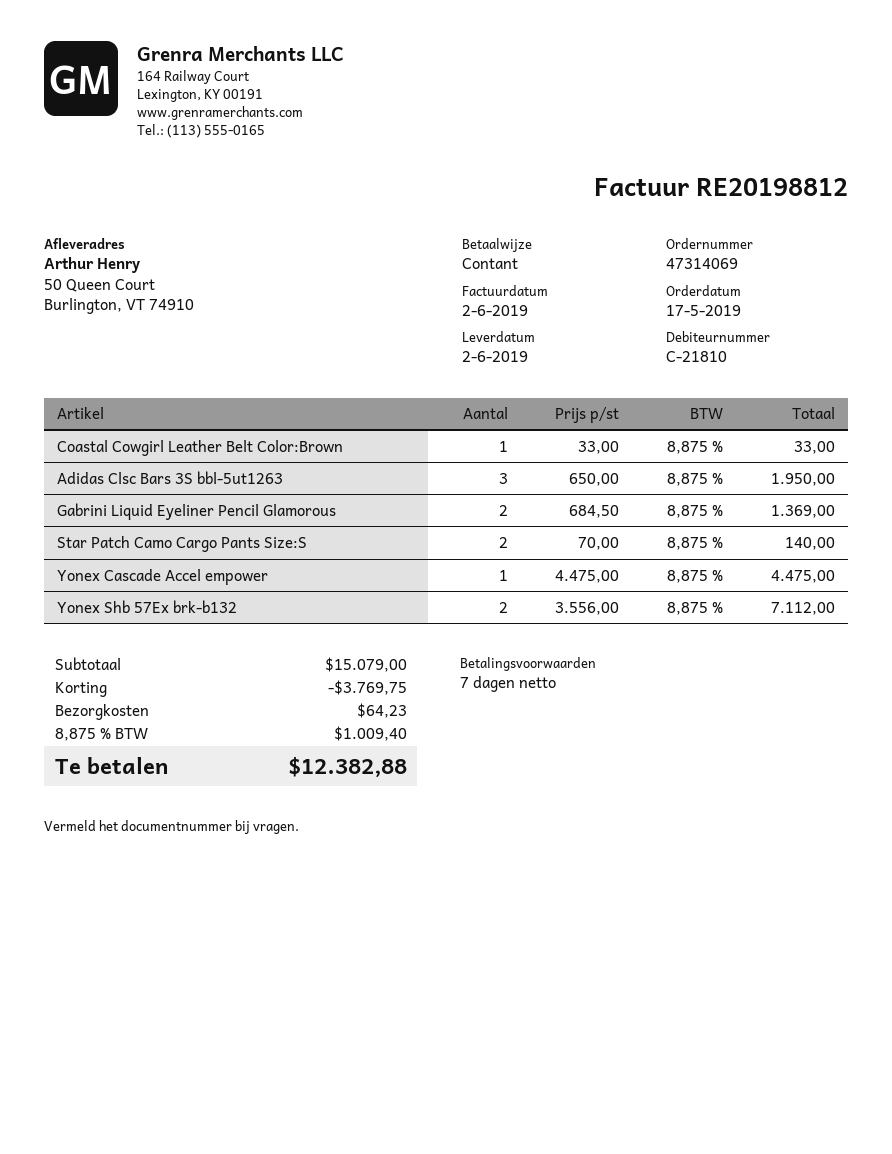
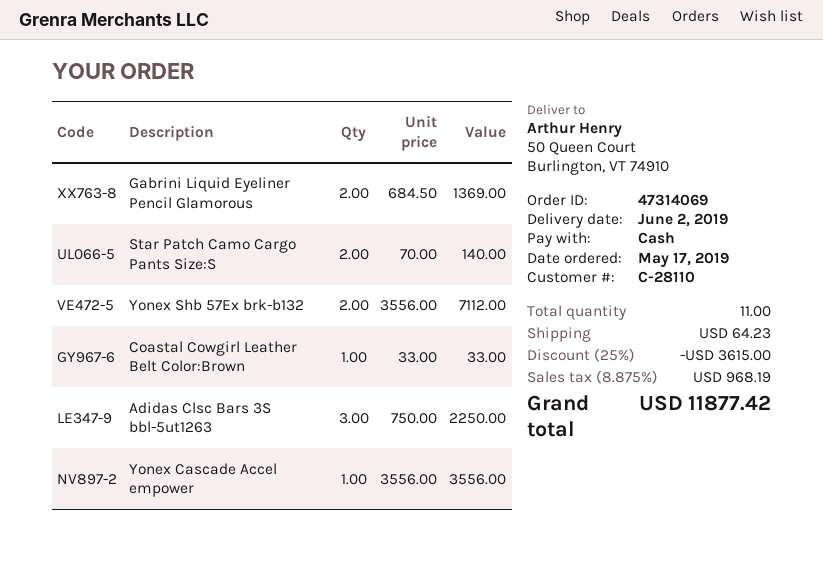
customer number: C-21810 -> C-28110
Adidas Clsc Bars 3S bbl-5ut1263: 3 x 650.00 = 1950.00 -> 3 x 750.00 = 2250.00
Yonex Cascade Accel empower: 1 x 4475.00 = 4475.00 -> 1 x 3556.00 = 3556.00
discount: 3769.75 -> 3615.00
tax: 8.875% = 1009.40 -> 8.875% = 968.19
total: 12382.88 -> 11877.42

